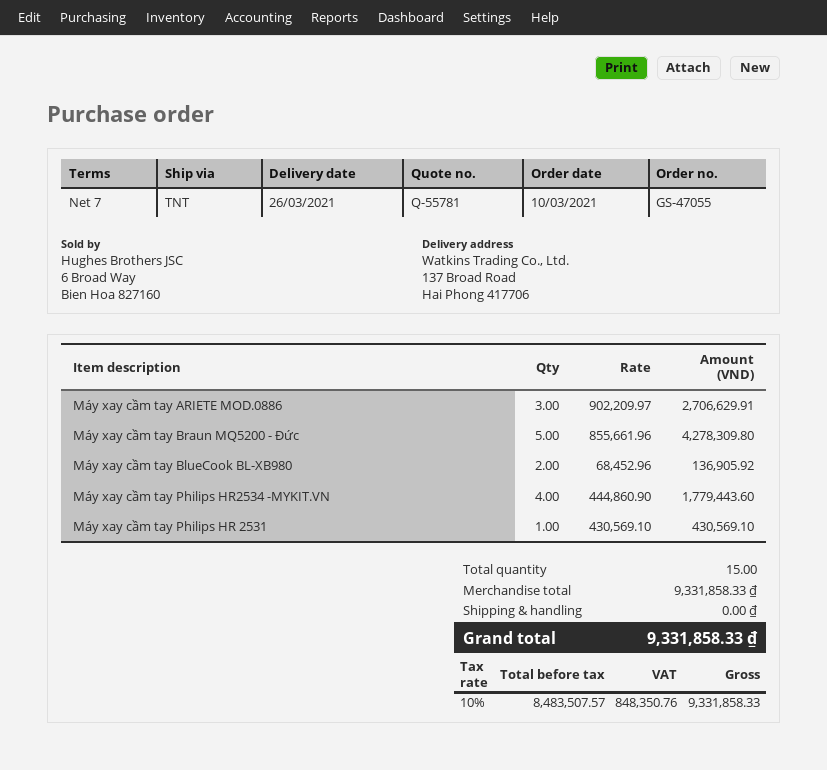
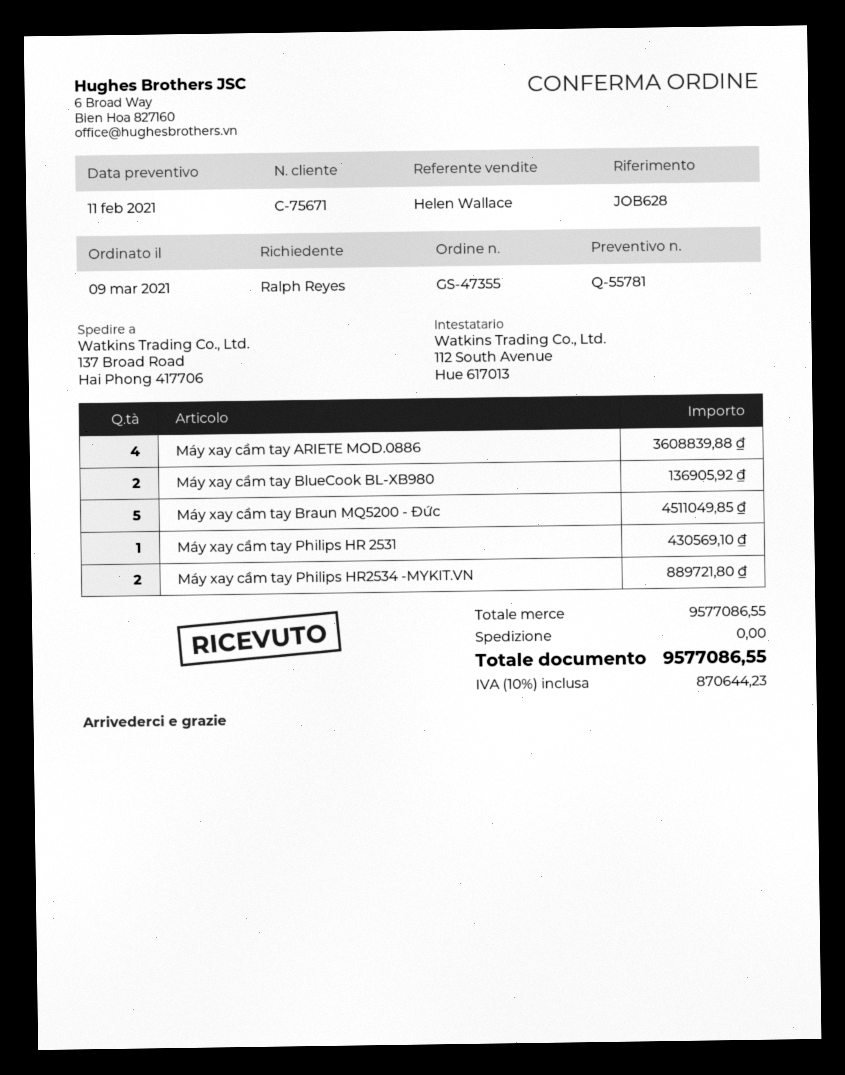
order number: GS-47055 -> GS-47355
order date: 2021-03-10 -> 2021-03-09
Máy xay cầm tay ARIETE MOD.0886: 3 for 2706629.91 -> 4 for 3608839.88
Máy xay cầm tay Braun MQ5200 - Đức: 5 for 4278309.80 -> 5 for 4511049.85
Máy xay cầm tay Philips HR2534 -MYKIT.VN: 4 for 1779443.60 -> 2 for 889721.80
subtotal: 9331858.33 -> 9577086.55
tax: 10% = 848350.76 -> 10% = 870644.23
total: 9331858.33 -> 9577086.55

